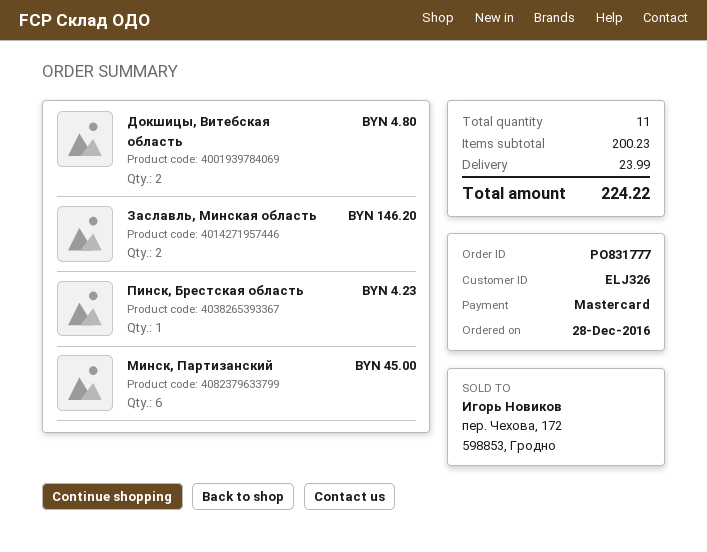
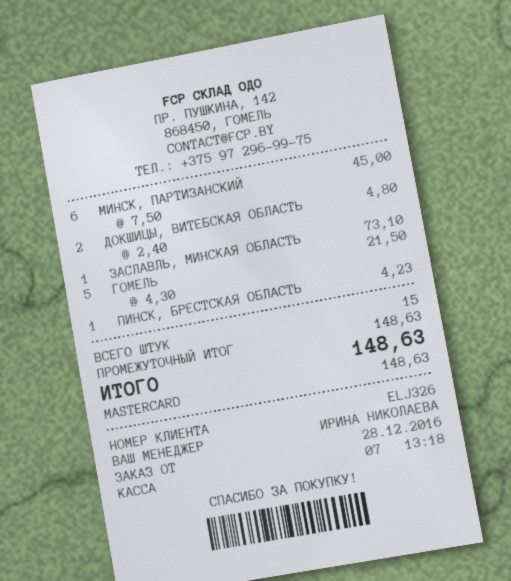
Заславль, Минская область: 2 for 146.20 -> 1 for 73.10
ГОМЕЛЬ: none -> 5 for 21.50
total quantity: 11 -> 15
subtotal: 200.23 -> 148.63
shipping: 23.99 -> none
total: 224.22 -> 148.63

